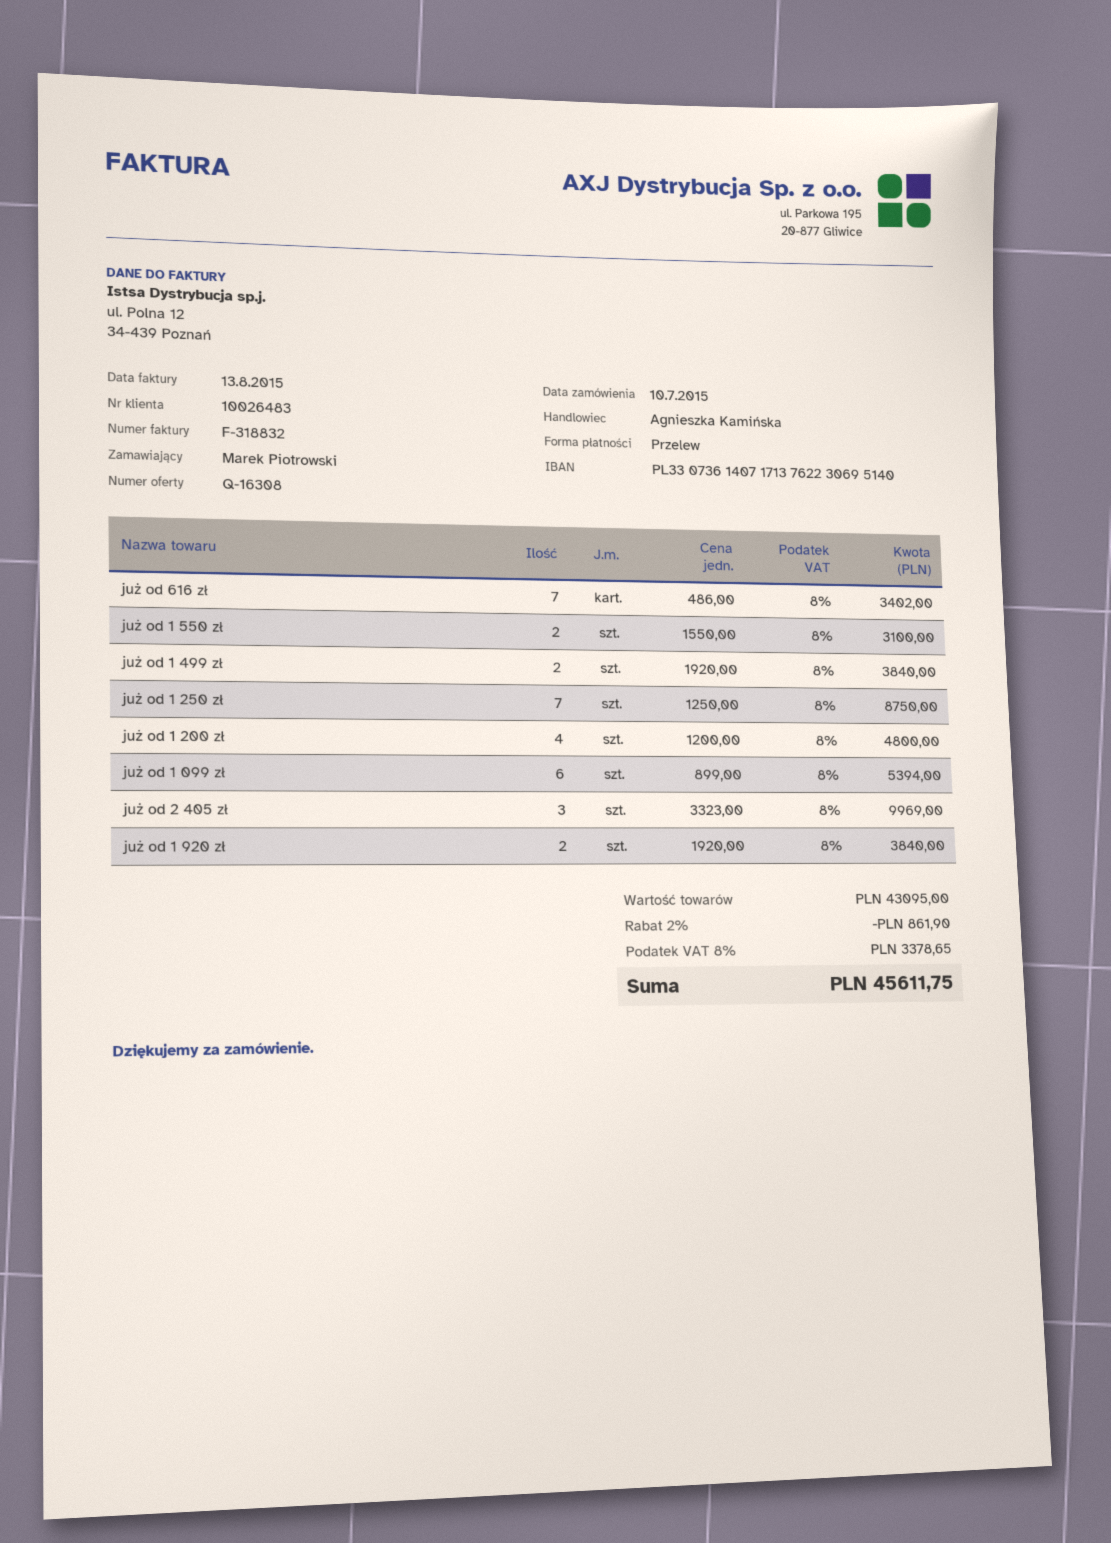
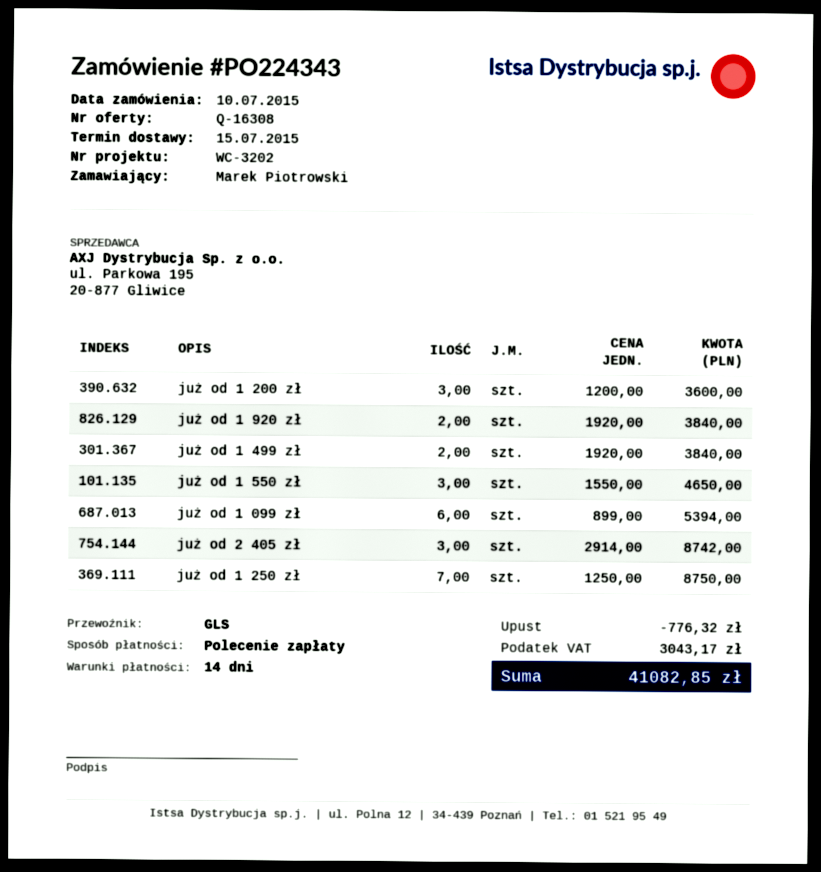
payment method: bank transfer -> direct debit
już od 616 zł: 7 x 486.00 = 3402.00 -> none
już od 1 550 zł: 2 x 1550.00 = 3100.00 -> 3 x 1550.00 = 4650.00
już od 1 200 zł: 4 x 1200.00 = 4800.00 -> 3 x 1200.00 = 3600.00
już od 2 405 zł: 3 x 3323.00 = 9969.00 -> 3 x 2914.00 = 8742.00
discount: 861.90 -> 776.32
tax: 3378.65 -> 3043.17
total: 45611.75 -> 41082.85

